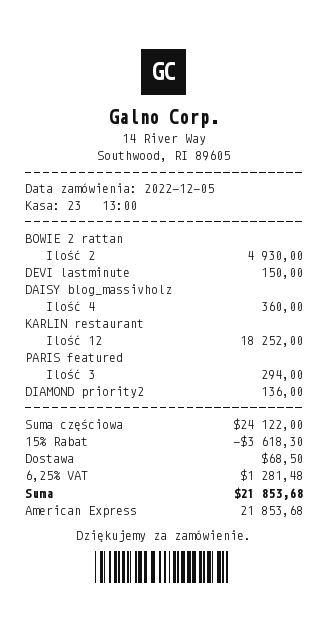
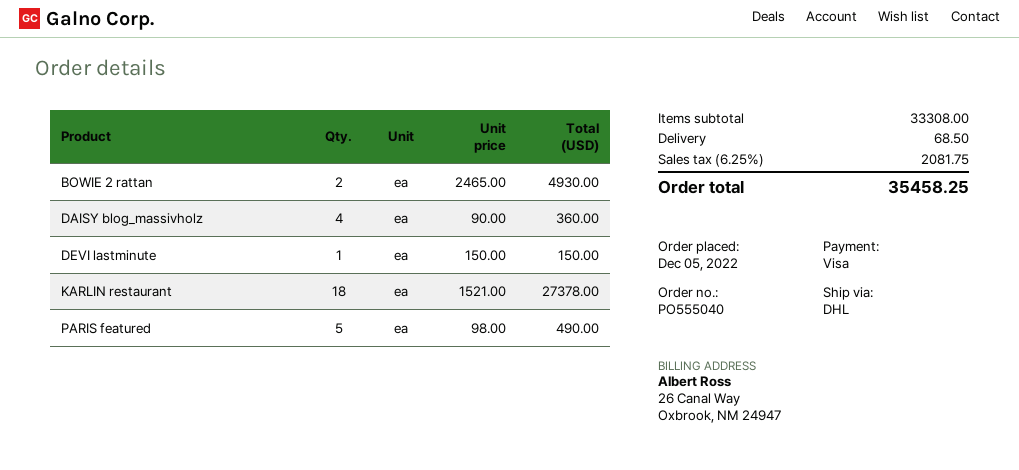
payment method: American Express -> Visa
KARLIN restaurant: 12 for 18252.00 -> 18 for 27378.00
PARIS featured: 3 for 294.00 -> 5 for 490.00
DIAMOND priority2: 1 for 136.00 -> none
subtotal: 24122.00 -> 33308.00
discount: 15% = 3618.30 -> none
tax: 6.25% = 1281.48 -> 6.25% = 2081.75
total: 21853.68 -> 35458.25

